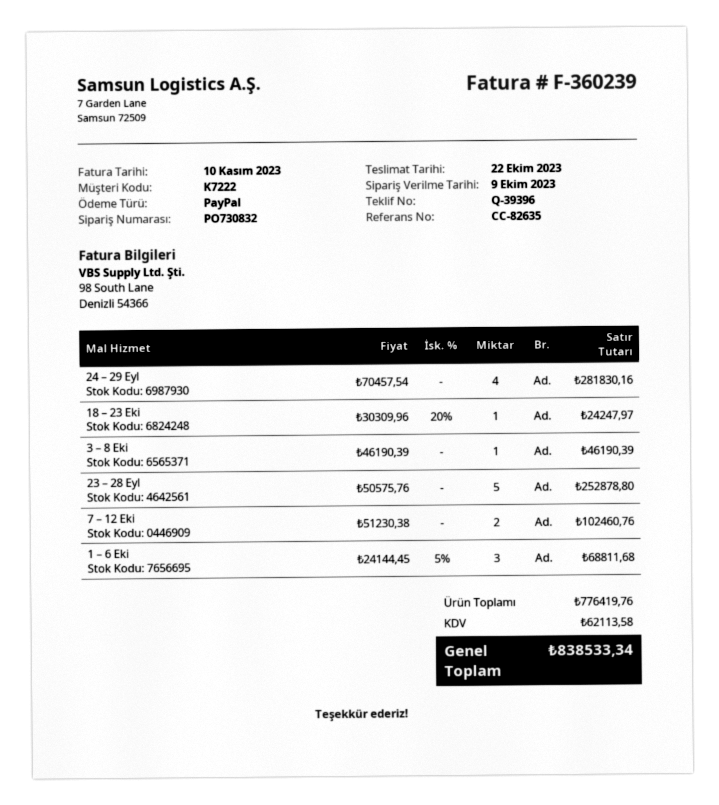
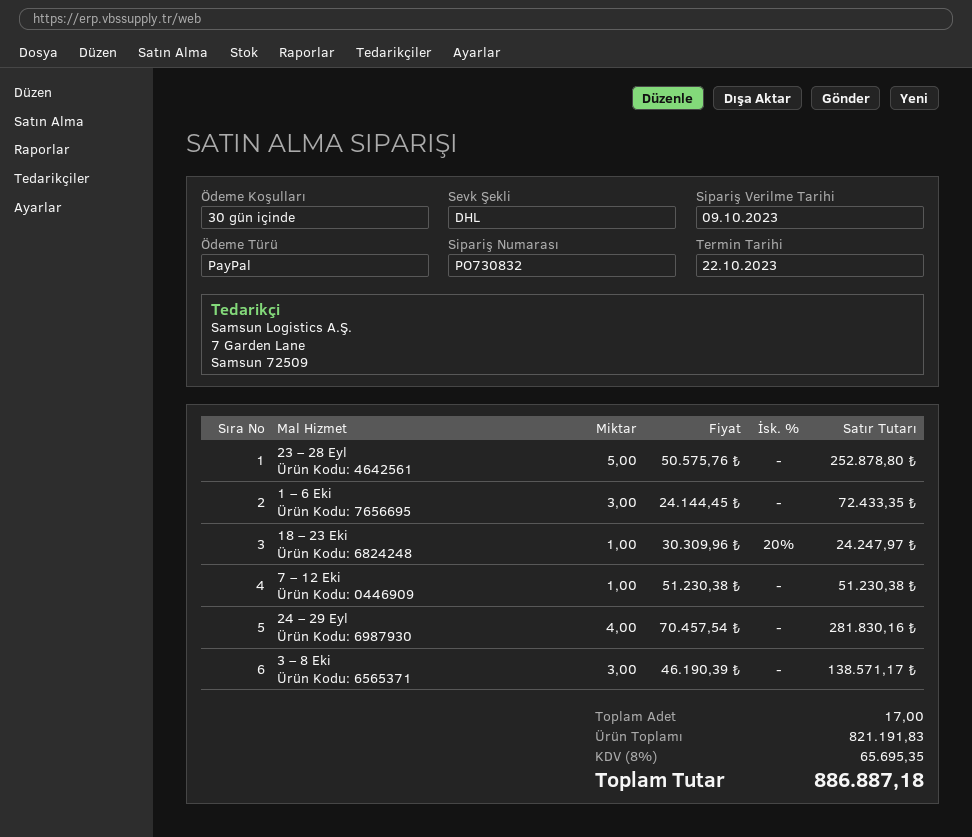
3 – 8 Eki: 1 x 46190.39 = 46190.39 -> 3 x 46190.39 = 138571.17
7 – 12 Eki: 2 x 51230.38 = 102460.76 -> 1 x 51230.38 = 51230.38
1 – 6 Eki: 3 x 24144.45 - 5% = 68811.68 -> 3 x 24144.45 = 72433.35
subtotal: 776419.76 -> 821191.83
tax: 62113.58 -> 65695.35
total: 838533.34 -> 886887.18

